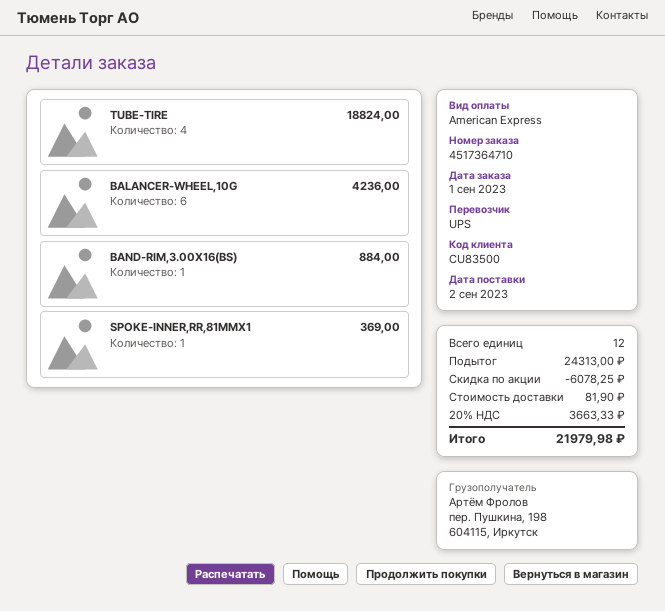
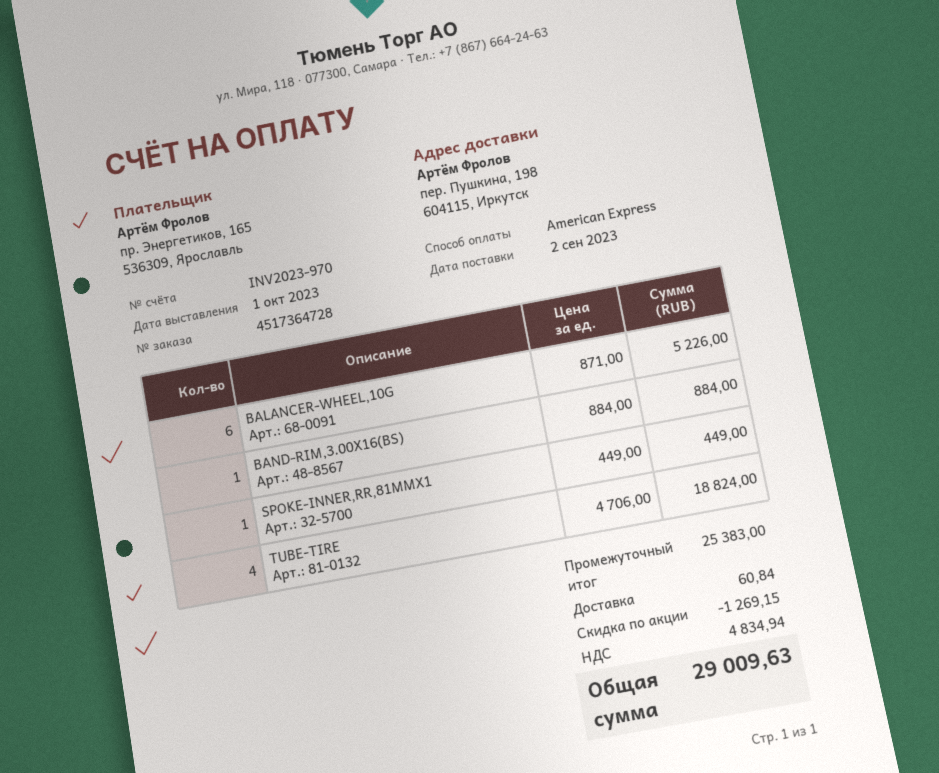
order number: 4517364710 -> 4517364728
BALANCER-WHEEL,10G: 6 for 4236.00 -> 6 for 5226.00
SPOKE-INNER,RR,81MMX1: 1 for 369.00 -> 1 for 449.00
subtotal: 24313.00 -> 25383.00
discount: 6078.25 -> 1269.15
shipping: 81.90 -> 60.84
tax: 3663.33 -> 4834.94
total: 21979.98 -> 29009.63

